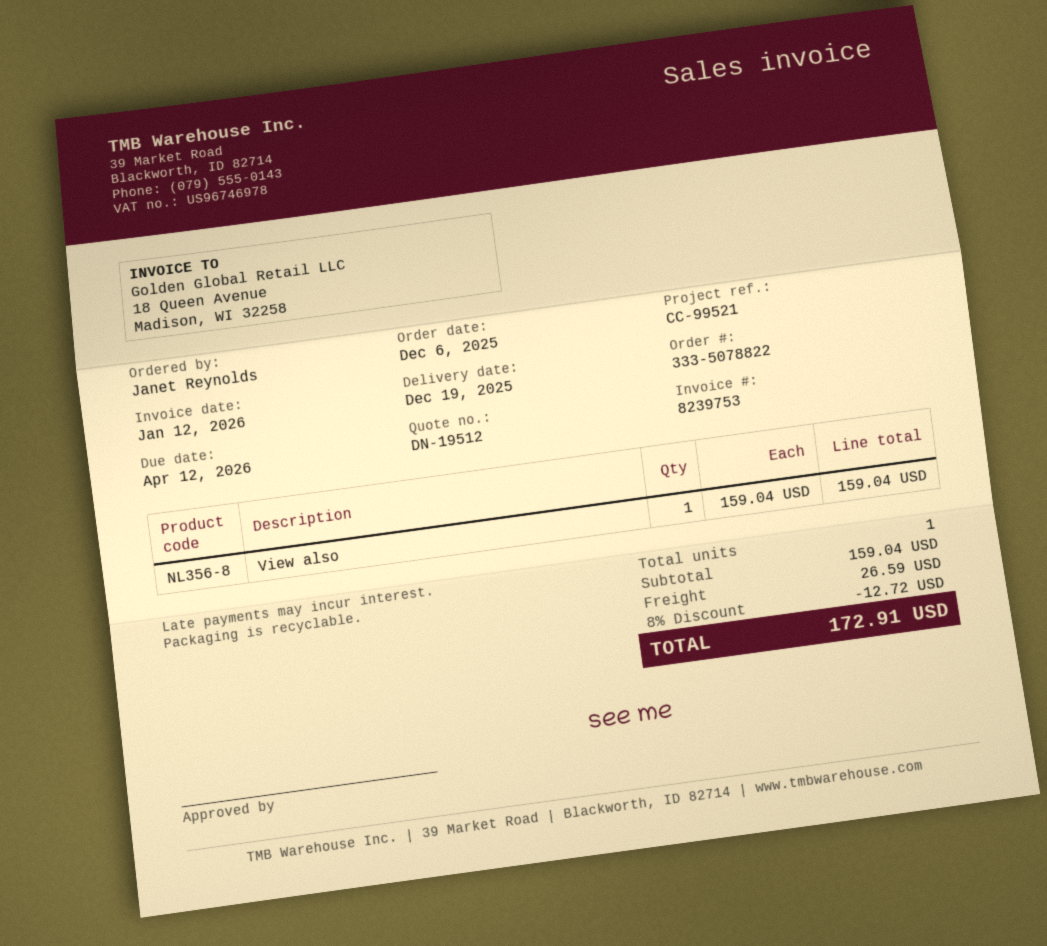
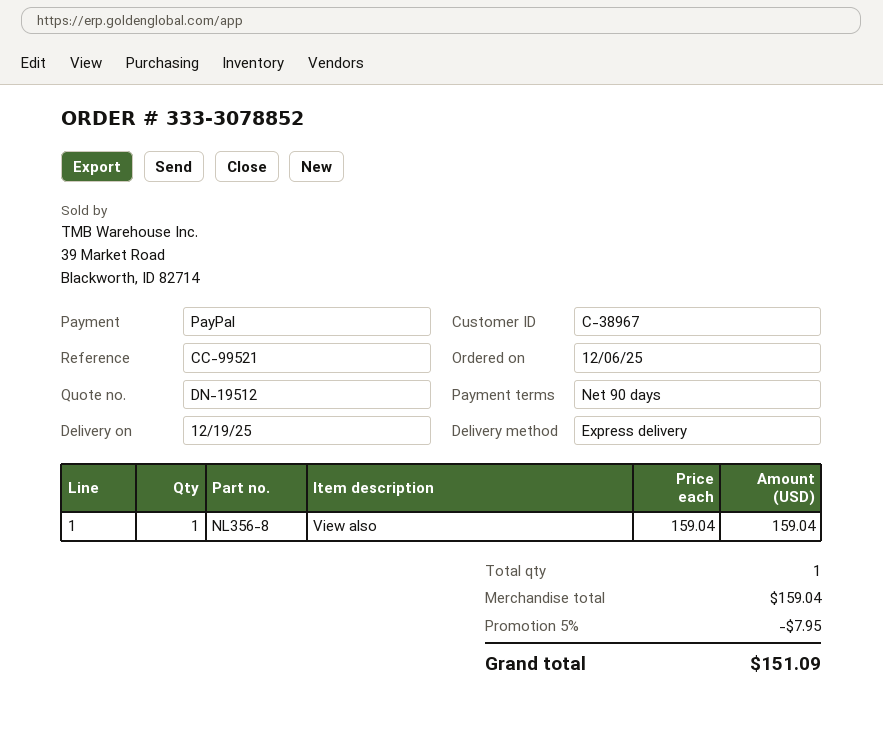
order number: 333-5078822 -> 333-3078852
discount: 8% = 12.72 -> 5% = 7.95
shipping: 26.59 -> none
total: 172.91 -> 151.09

